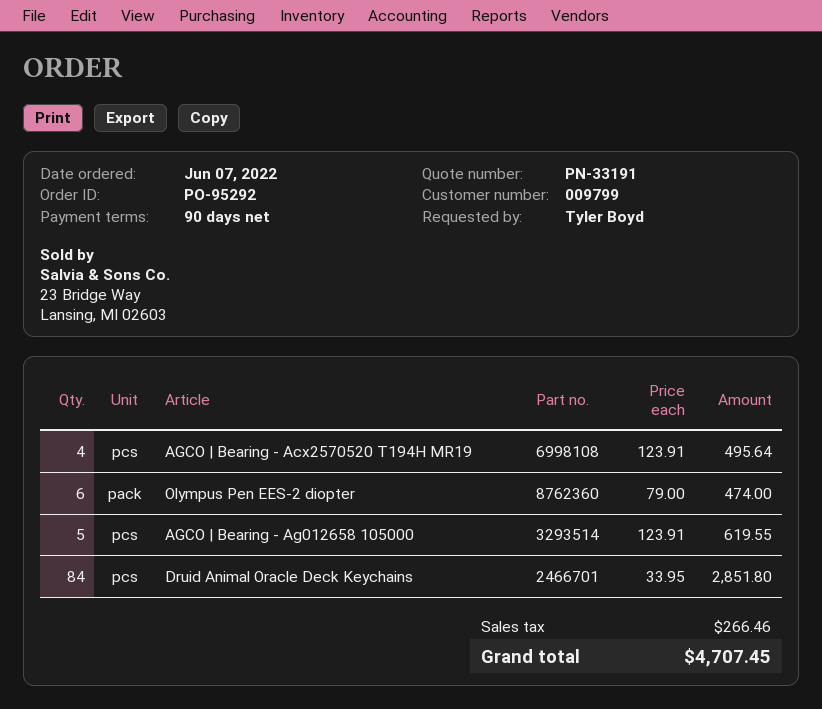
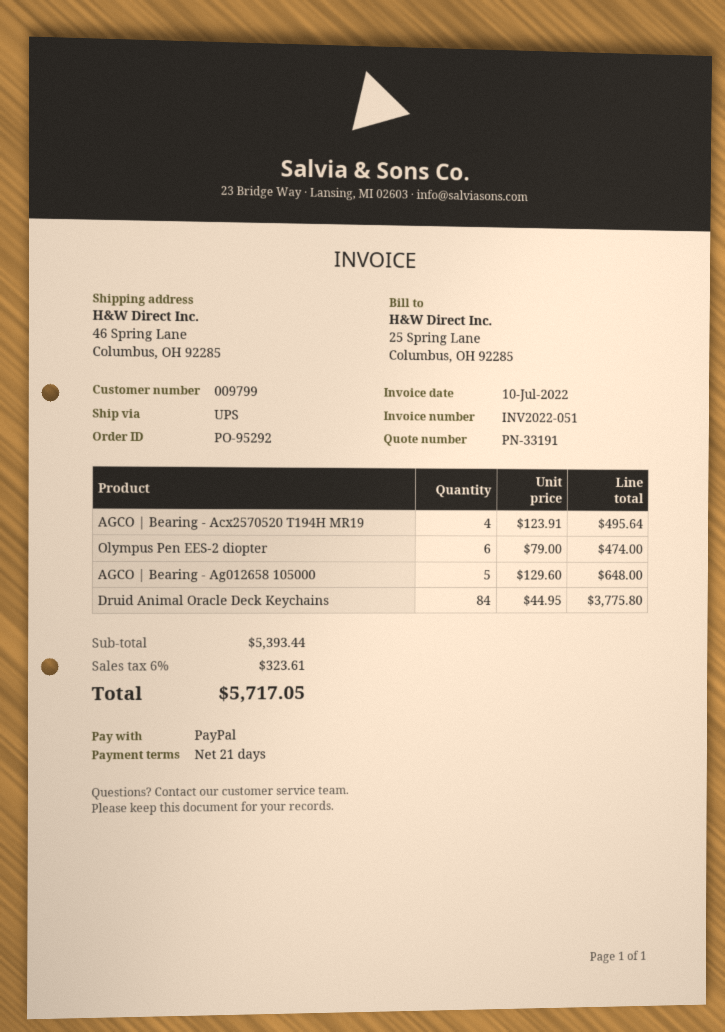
payment terms: 90 days -> 21 days
AGCO | Bearing - Ag012658 105000: 5 x 123.91 = 619.55 -> 5 x 129.60 = 648.00
Druid Animal Oracle Deck Keychains: 84 x 33.95 = 2851.80 -> 84 x 44.95 = 3775.80
tax: 266.46 -> 323.61
total: 4707.45 -> 5717.05

